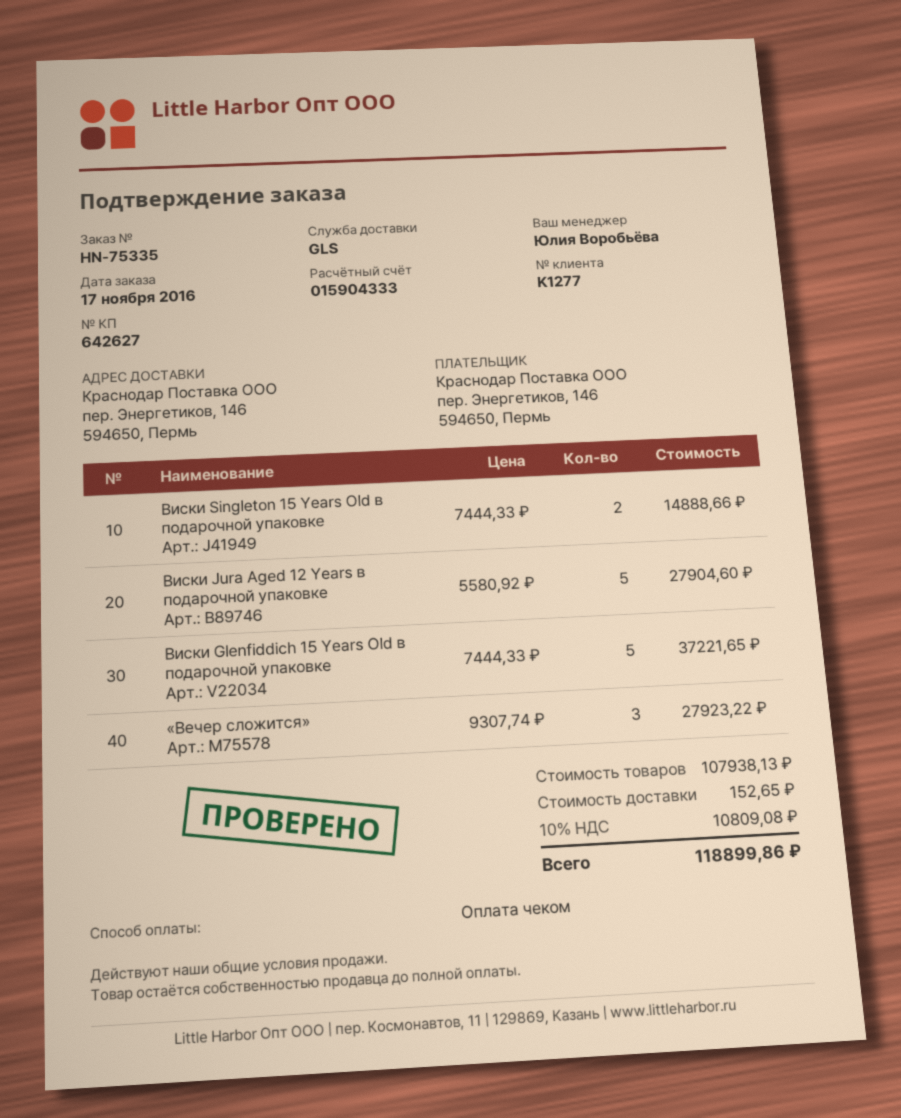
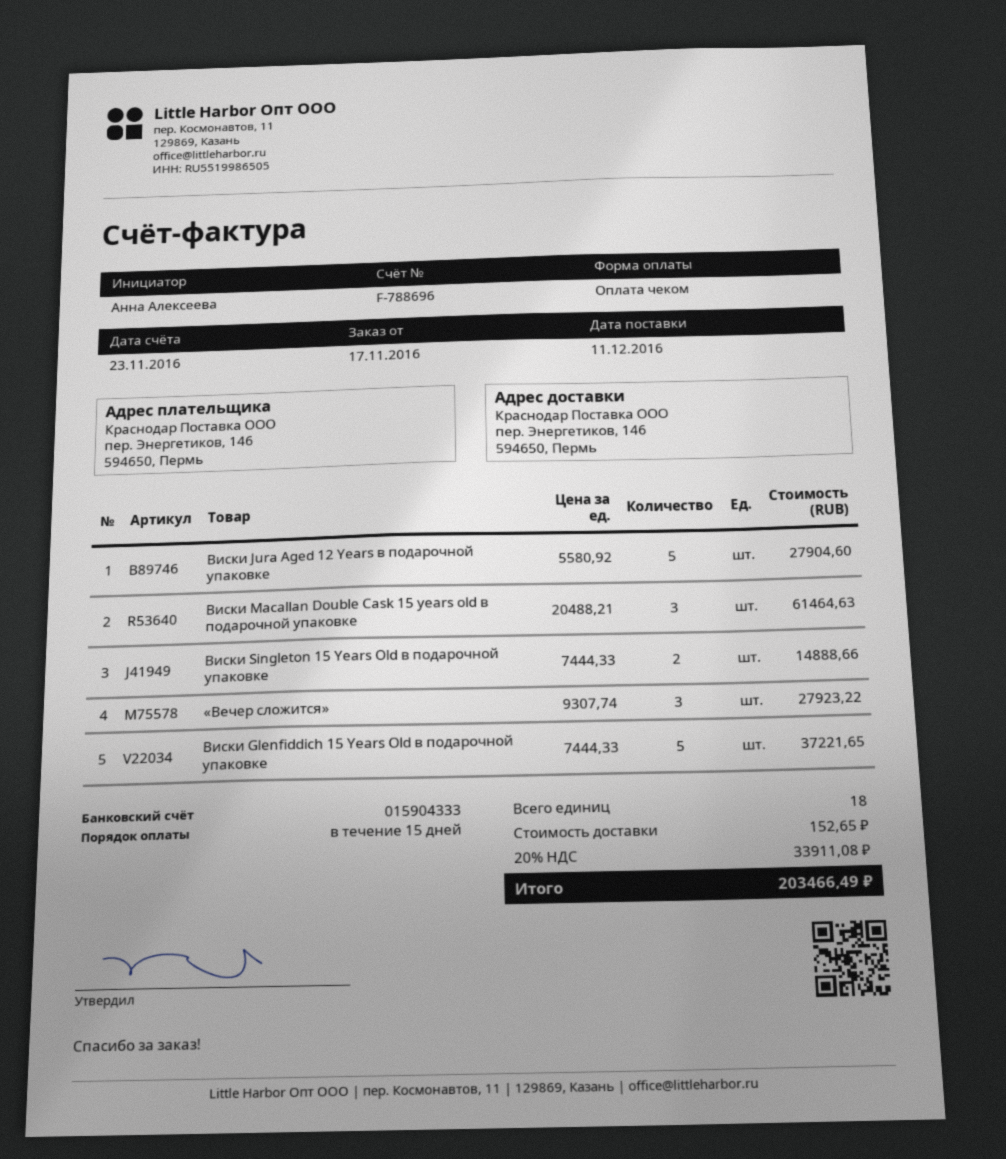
Виски Macallan Double Cask 15 years old в подарочной упаковке: none -> 3 x 20488.21 = 61464.63
tax: 10% = 10809.08 -> 20% = 33911.08
total: 118899.86 -> 203466.49

